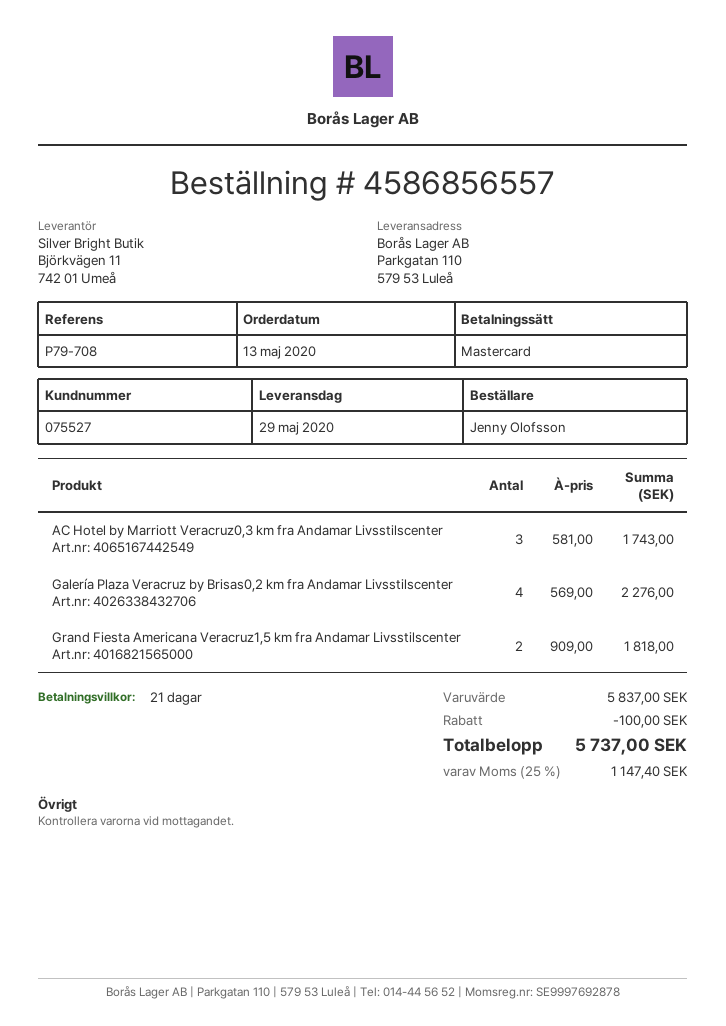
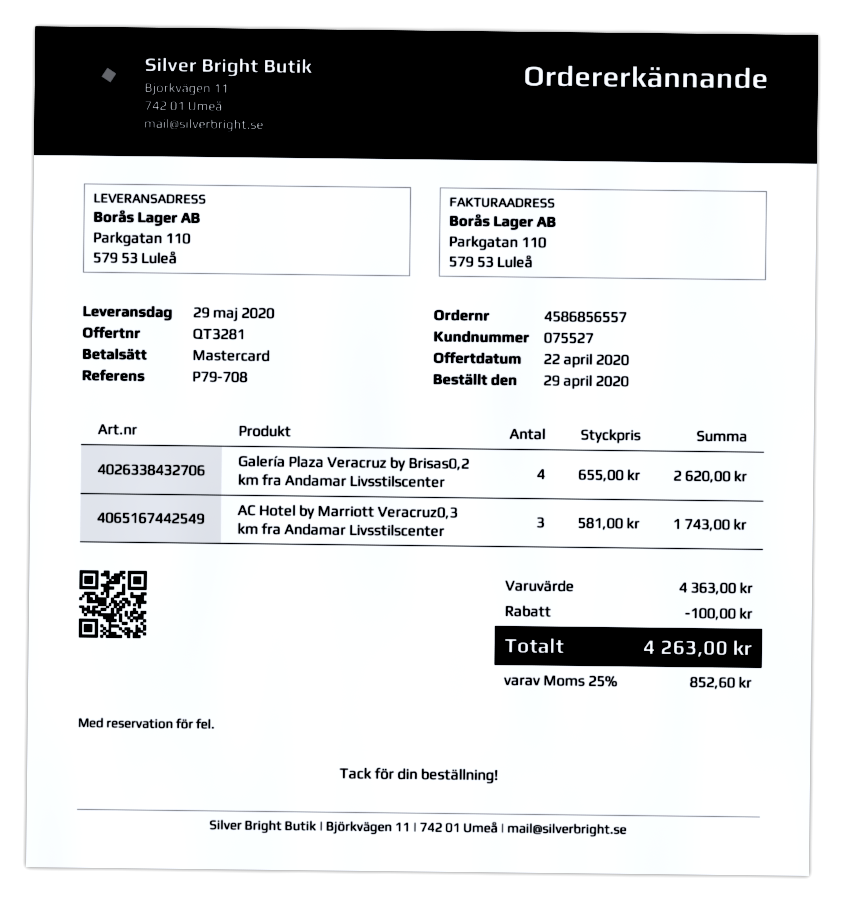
order date: 2020-05-13 -> 2020-04-29
Galería Plaza Veracruz by Brisas0,2 km fra Andamar Livsstilscenter: 4 x 569.00 = 2276.00 -> 4 x 655.00 = 2620.00
Grand Fiesta Americana Veracruz1,5 km fra Andamar Livsstilscenter: 2 x 909.00 = 1818.00 -> none
subtotal: 5837.00 -> 4363.00
tax: 25% = 1147.40 -> 25% = 852.60
total: 5737.00 -> 4263.00

